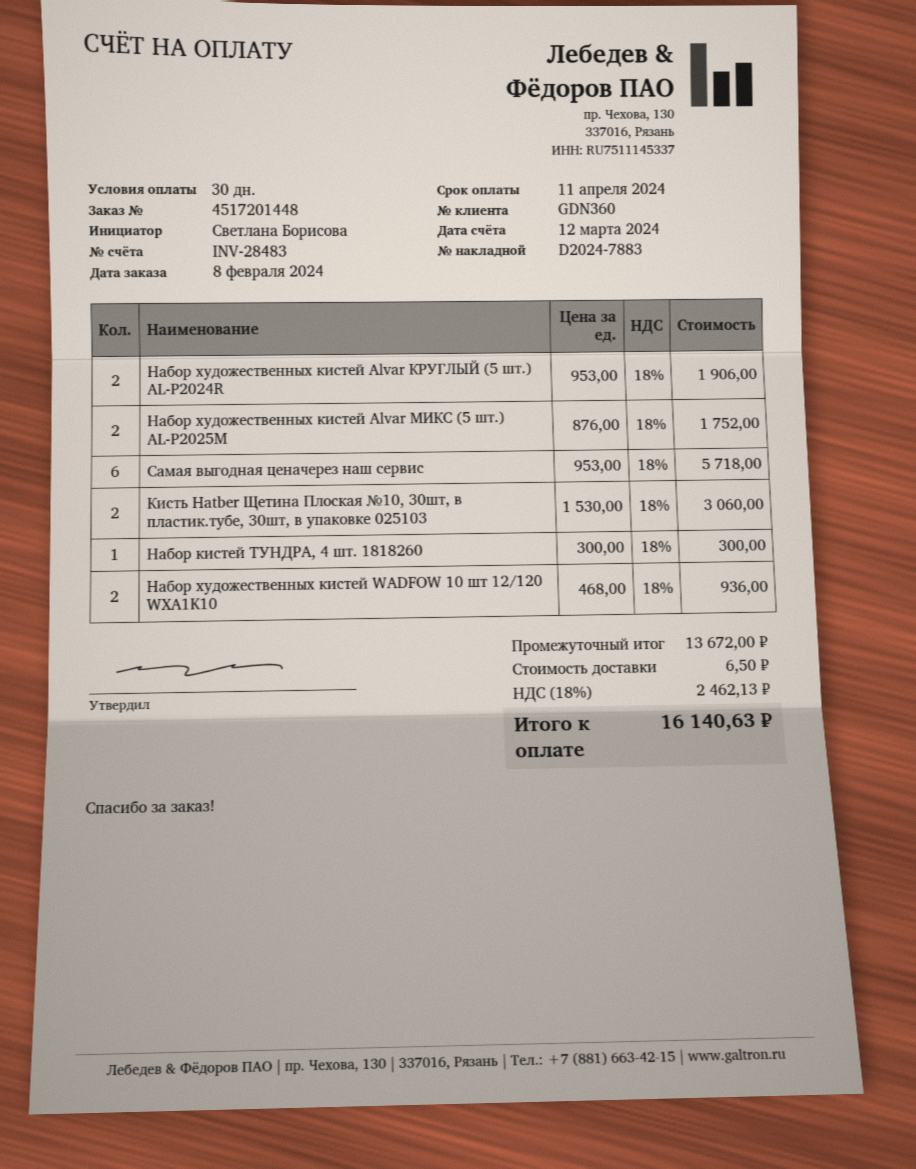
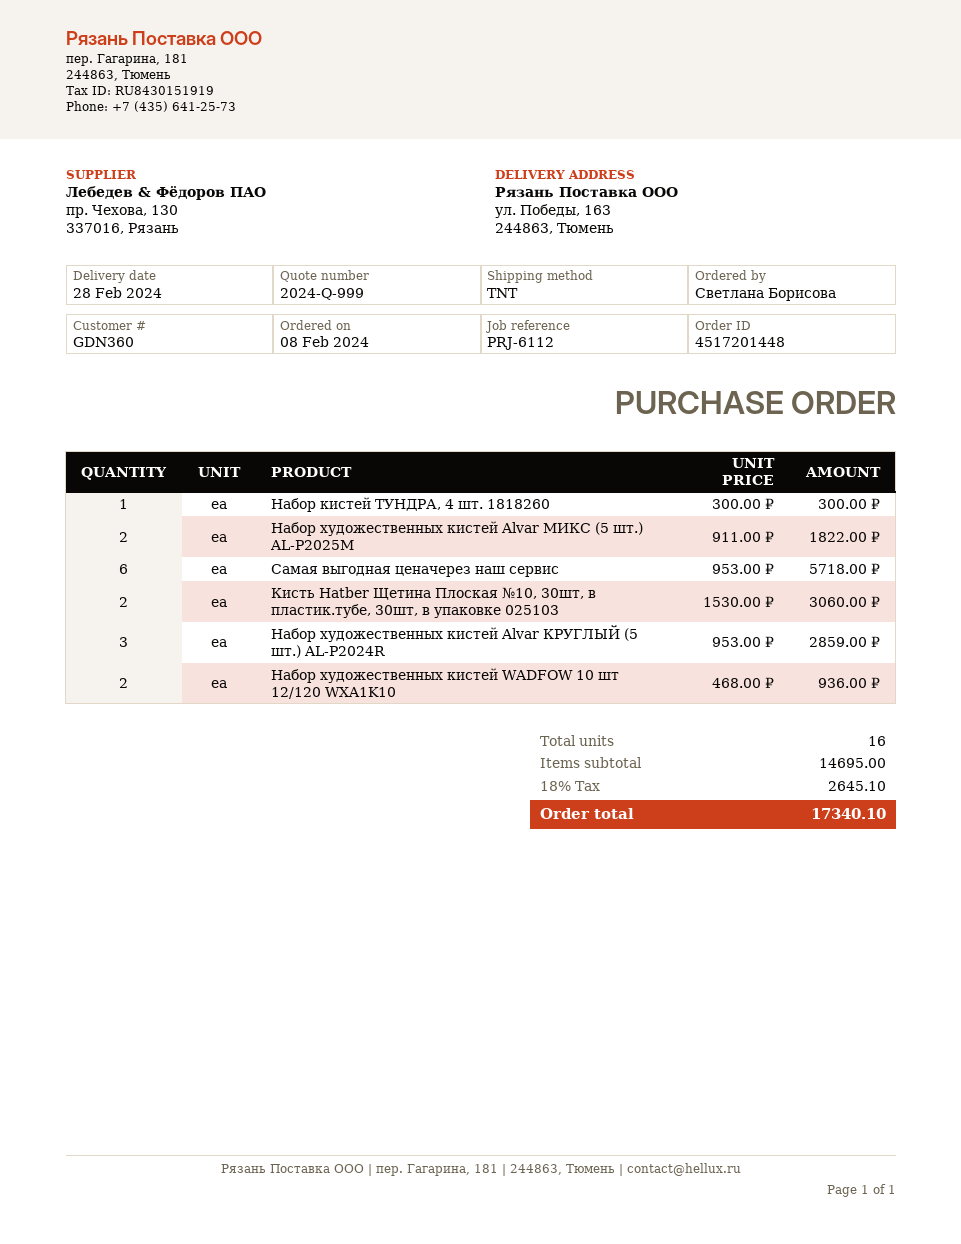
Набор художественных кистей Alvar КРУГЛЫЙ (5 шт.) AL-P2024R: 2 x 953.00 = 1906.00 -> 3 x 953.00 = 2859.00
Набор художественных кистей Alvar МИКС (5 шт.) AL-P2025M: 2 x 876.00 = 1752.00 -> 2 x 911.00 = 1822.00
subtotal: 13672.00 -> 14695.00
shipping: 6.50 -> none
tax: 18% = 2462.13 -> 18% = 2645.10
total: 16140.63 -> 17340.10

